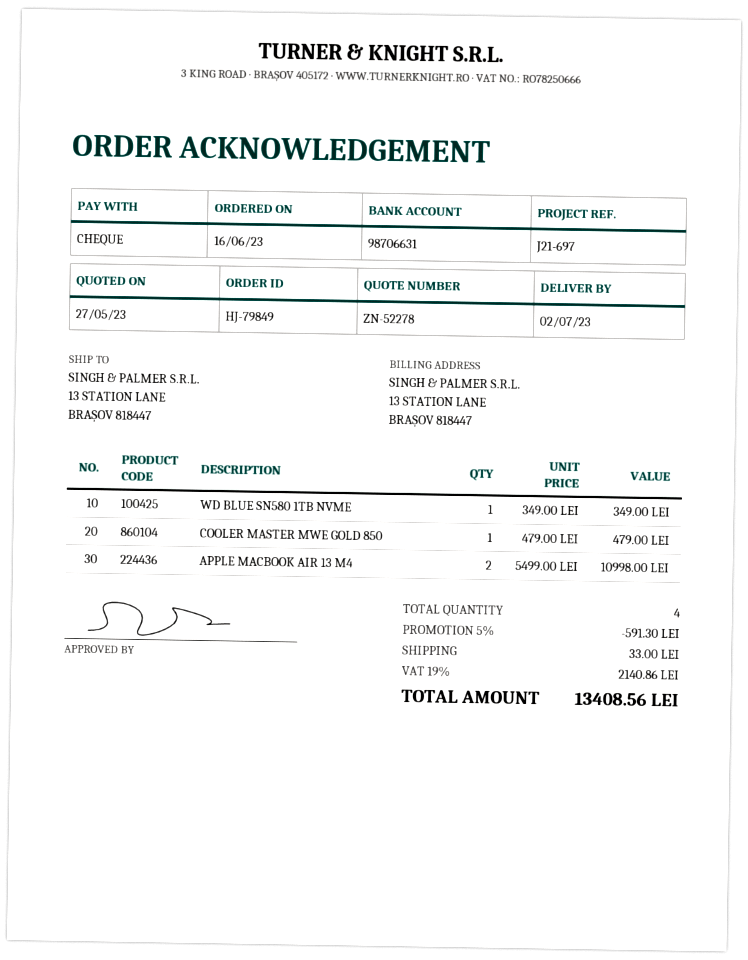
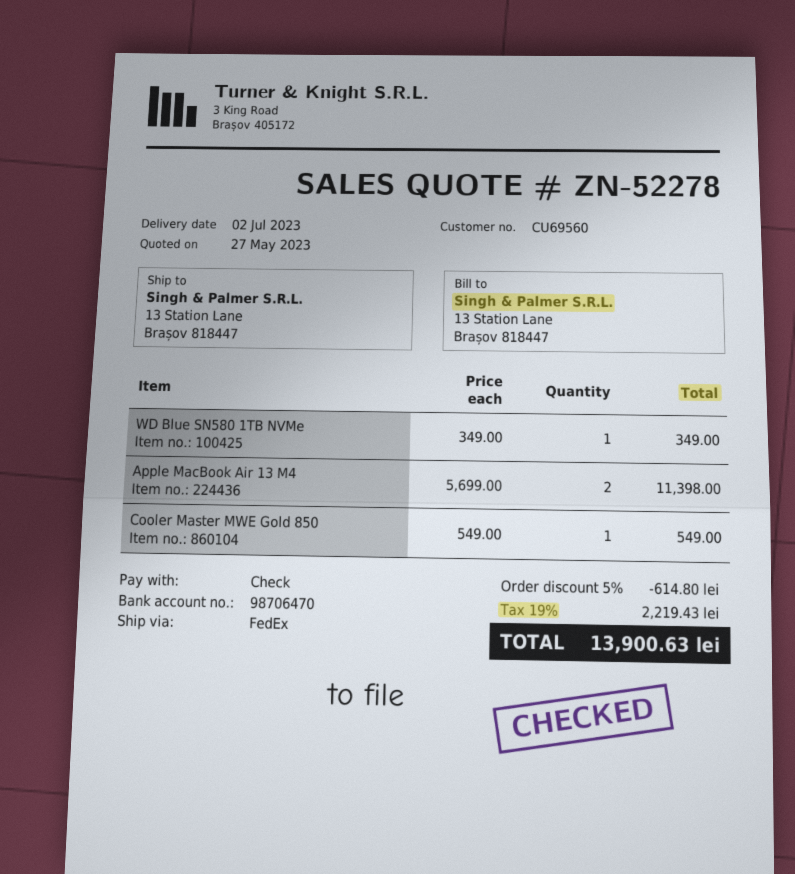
bank account: 98706631 -> 98706470
COOLER MASTER MWE GOLD 850: 1 x 479.00 = 479.00 -> 1 x 549.00 = 549.00
APPLE MACBOOK AIR 13 M4: 2 x 5499.00 = 10998.00 -> 2 x 5699.00 = 11398.00
discount: 5% = 591.30 -> 5% = 614.80
shipping: 33.00 -> none
tax: 19% = 2140.86 -> 19% = 2219.43
total: 13408.56 -> 13900.63

